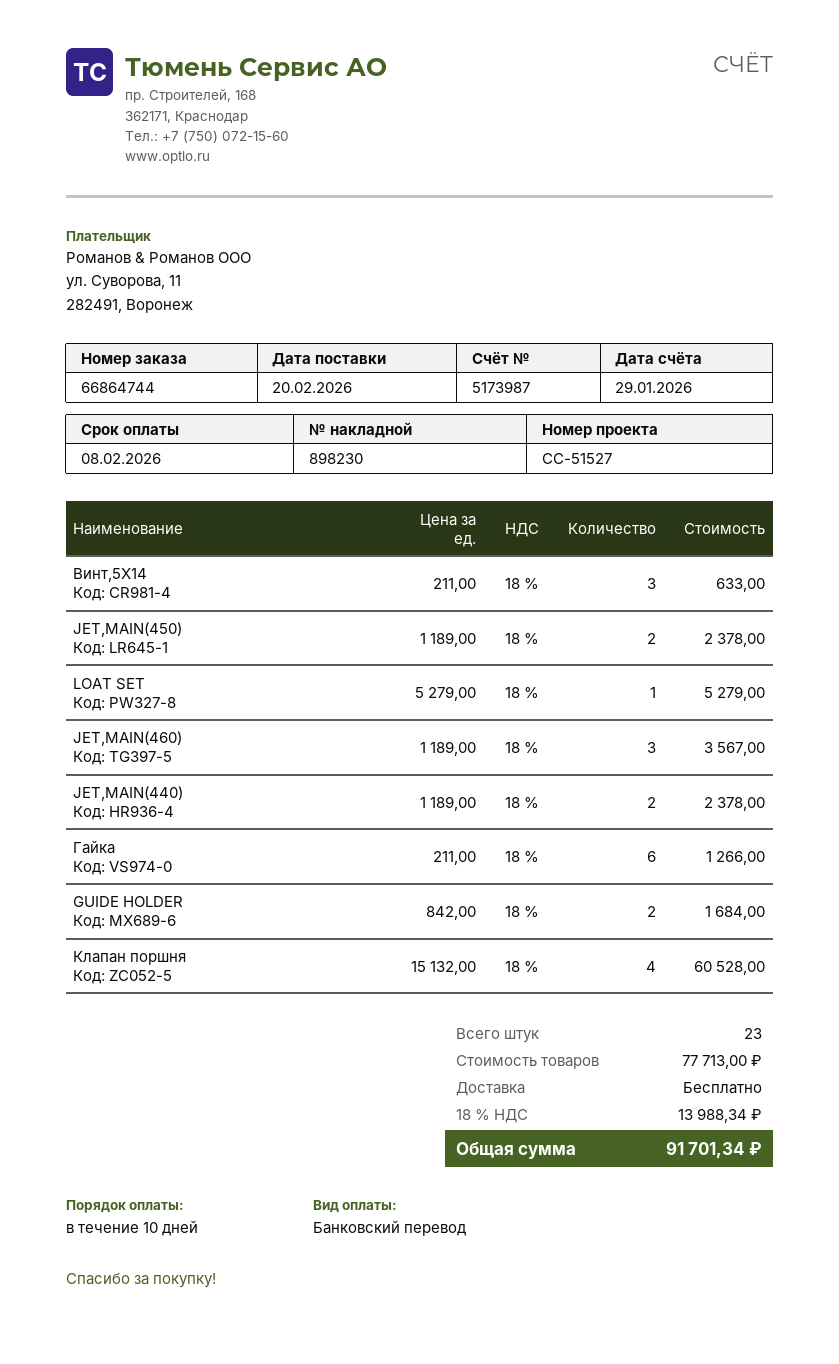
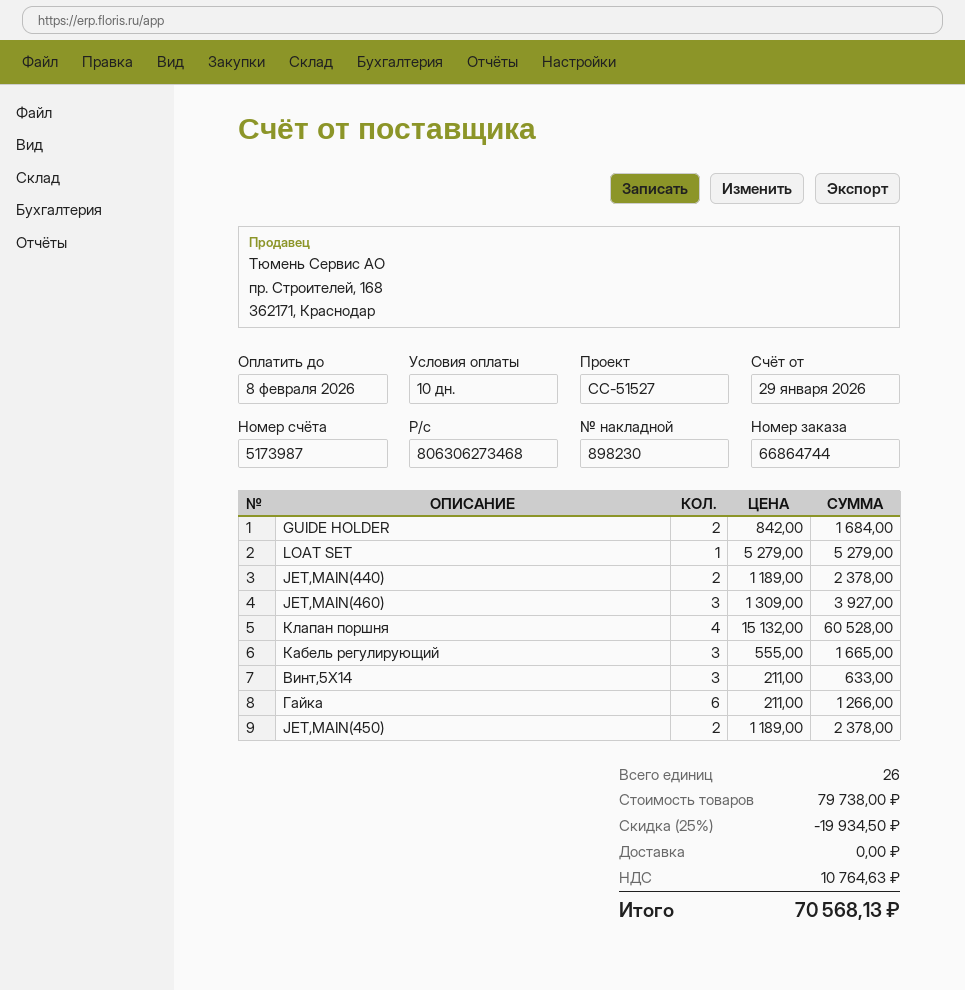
JET,MAIN(460): 3 x 1189.00 = 3567.00 -> 3 x 1309.00 = 3927.00
Кабель регулирующий: none -> 3 x 555.00 = 1665.00
total quantity: 23 -> 26
subtotal: 77713.00 -> 79738.00
discount: none -> 25% = 19934.50
tax: 13988.34 -> 10764.63
total: 91701.34 -> 70568.13

